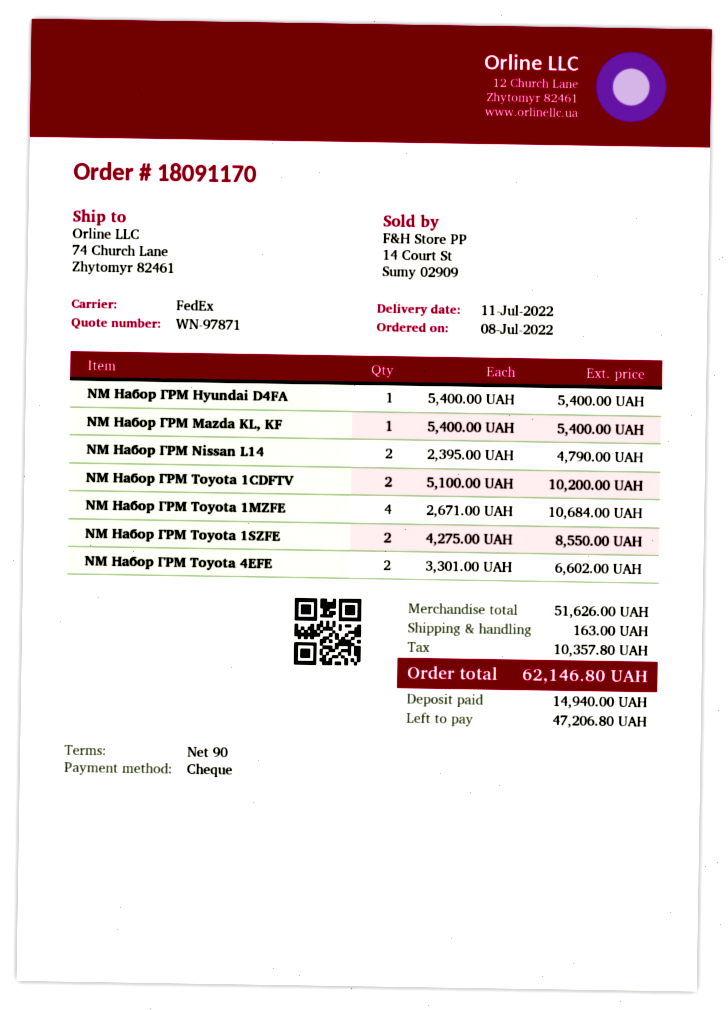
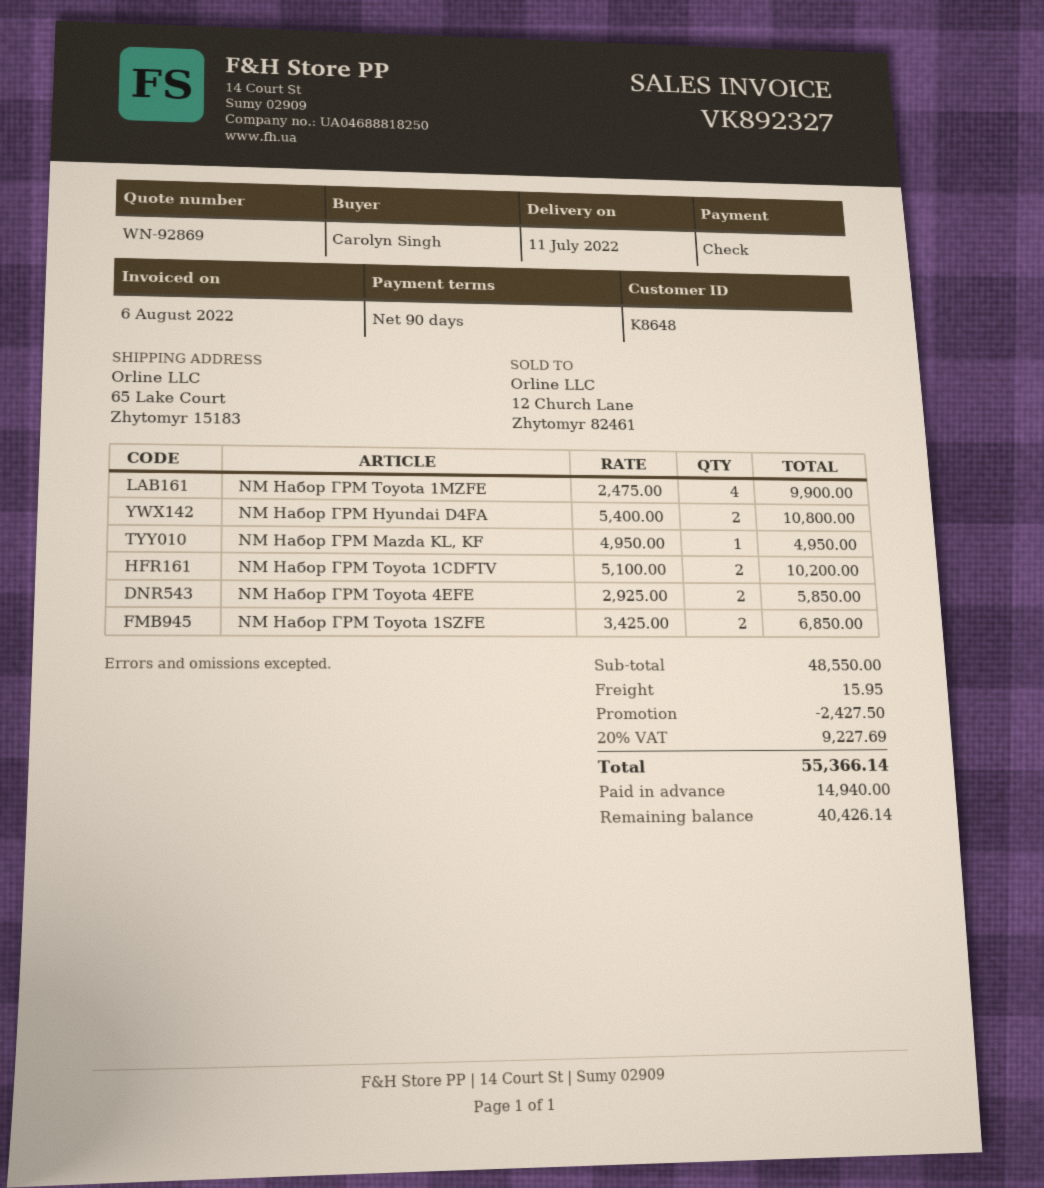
quote number: WN-97871 -> WN-92869
ship to: 74 Church Lane, Zhytomyr 82461 -> 65 Lake Court, Zhytomyr 15183
NM Набор ГРМ Hyundai D4FA: 1 x 5400.00 = 5400.00 -> 2 x 5400.00 = 10800.00
NM Набор ГРМ Mazda KL, KF: 1 x 5400.00 = 5400.00 -> 1 x 4950.00 = 4950.00
NM Набор ГРМ Nissan L14: 2 x 2395.00 = 4790.00 -> none
NM Набор ГРМ Toyota 1MZFE: 4 x 2671.00 = 10684.00 -> 4 x 2475.00 = 9900.00
NM Набор ГРМ Toyota 1SZFE: 2 x 4275.00 = 8550.00 -> 2 x 3425.00 = 6850.00
NM Набор ГРМ Toyota 4EFE: 2 x 3301.00 = 6602.00 -> 2 x 2925.00 = 5850.00
subtotal: 51626.00 -> 48550.00
discount: none -> 2427.50
shipping: 163.00 -> 15.95
tax: 10357.80 -> 9227.69
total: 62146.80 -> 55366.14
balance: 47206.80 -> 40426.14

